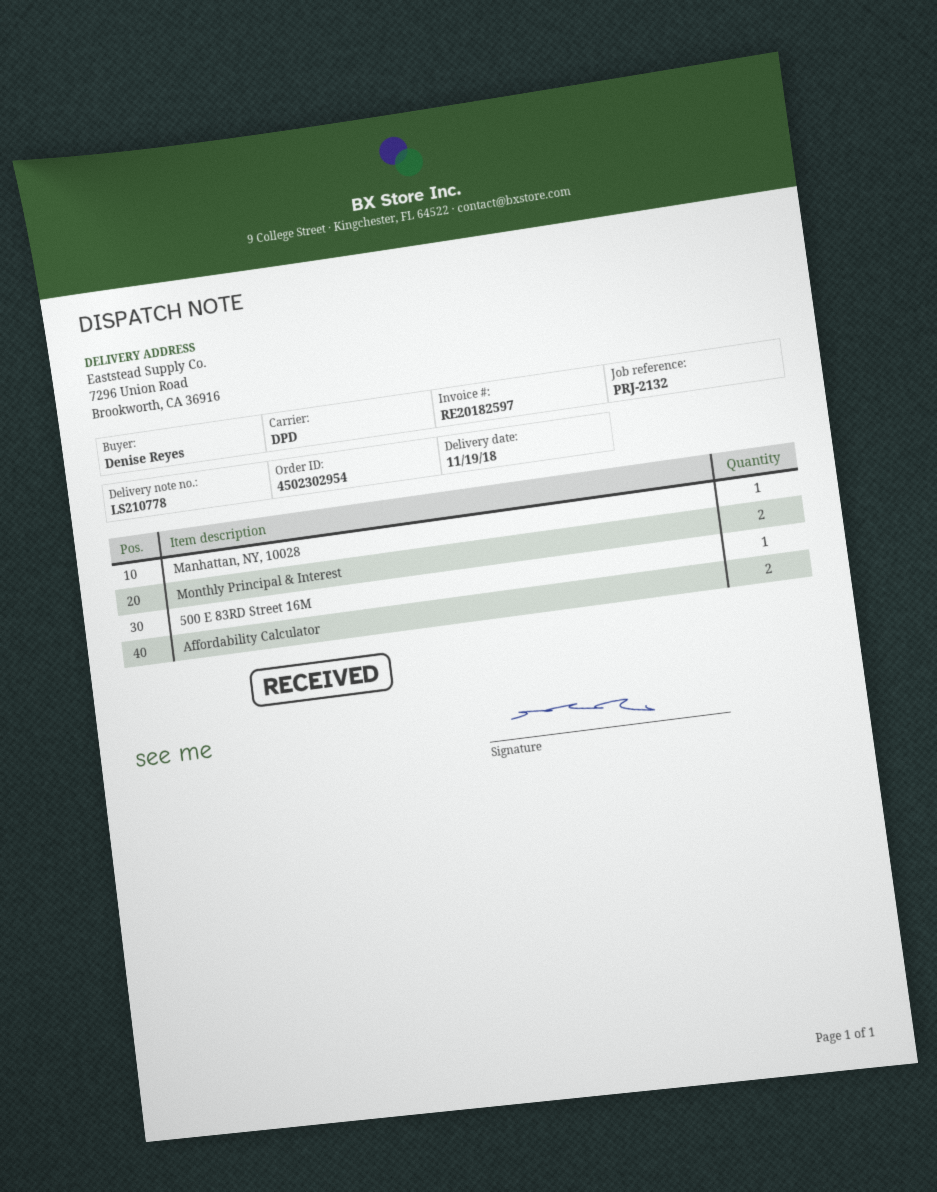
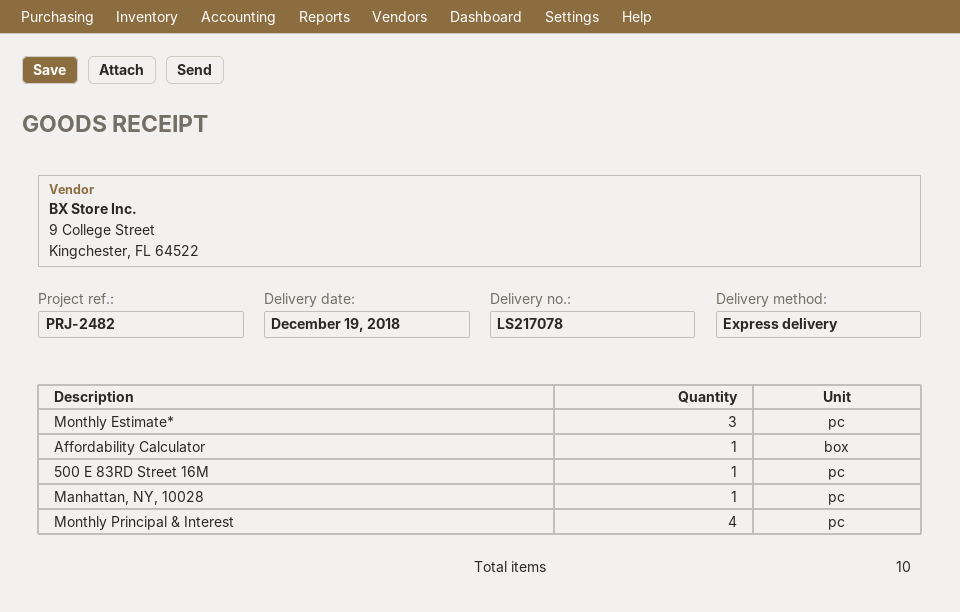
delivery note number: LS210778 -> LS217078
delivery date: 2018-11-19 -> 2018-12-19
reference: PRJ-2132 -> PRJ-2482
shipping method: DPD -> express
Monthly Principal & Interest: 2 -> 4
Affordability Calculator: 2 -> 1
Monthly Estimate*: none -> 3

